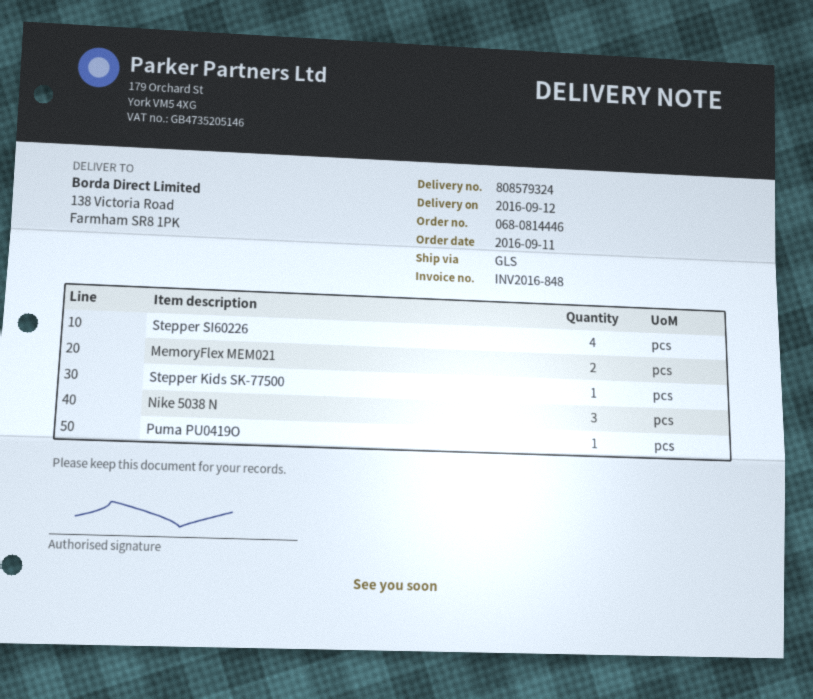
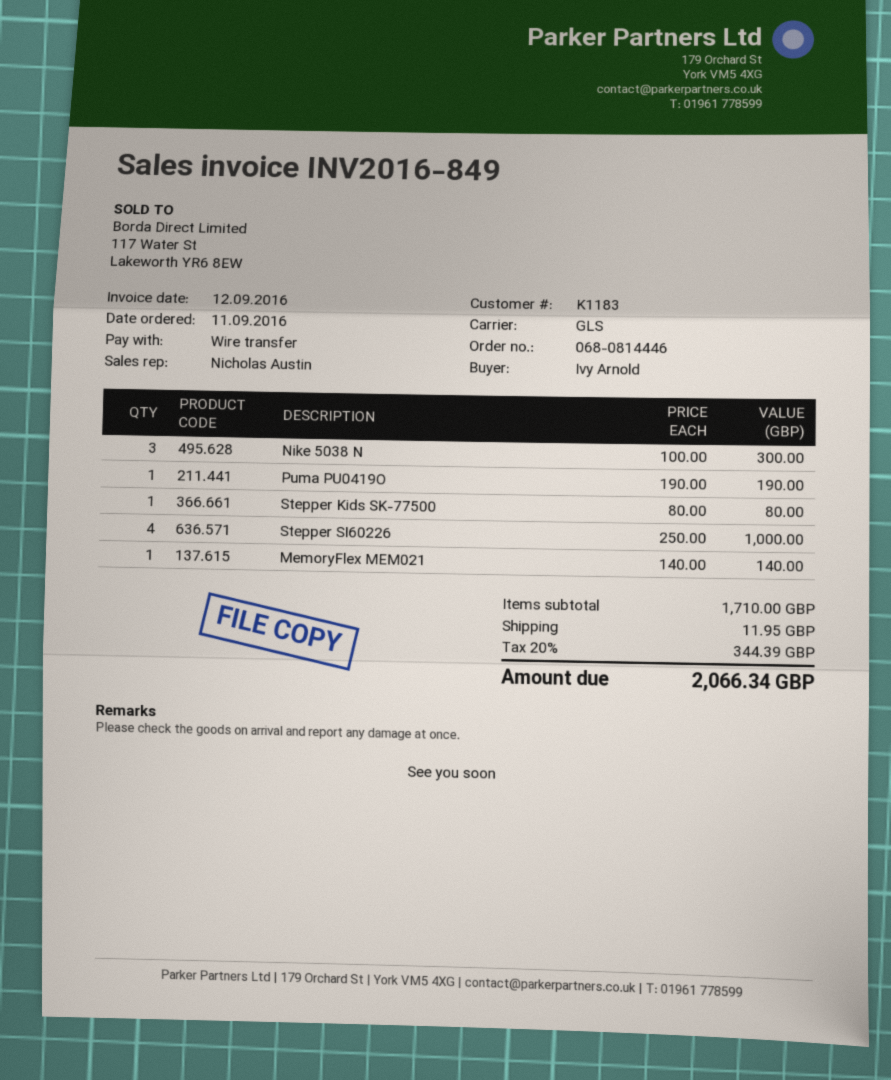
invoice number: INV2016-848 -> INV2016-849
MemoryFlex MEM021: 2 -> 1

